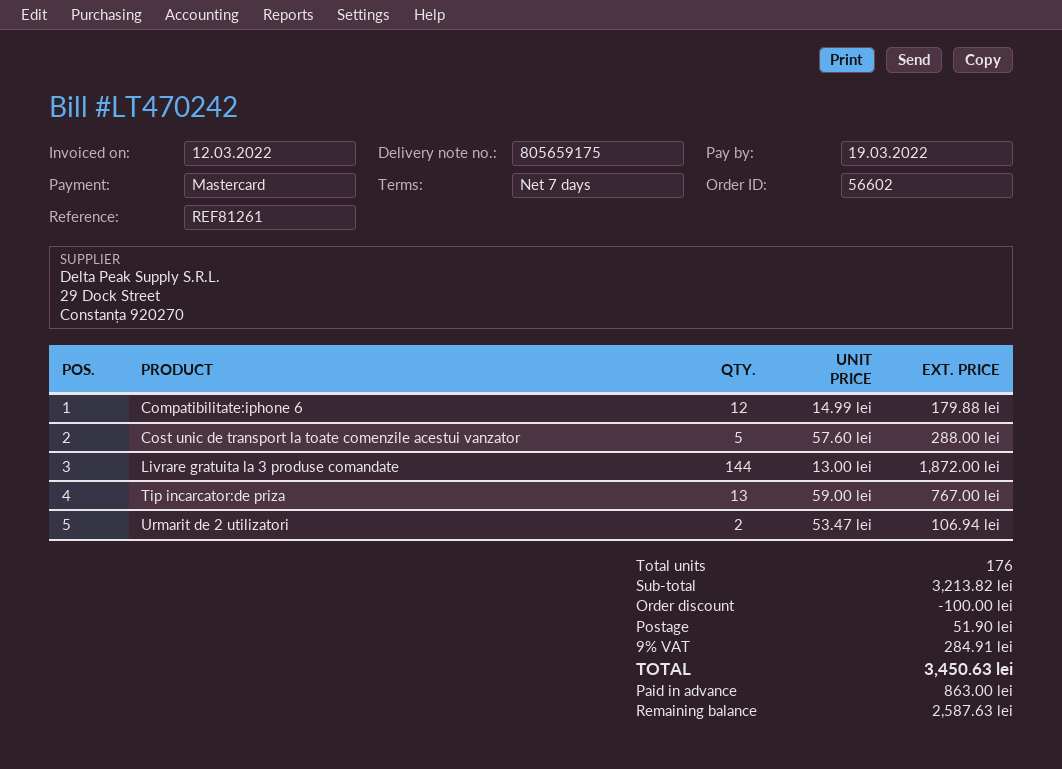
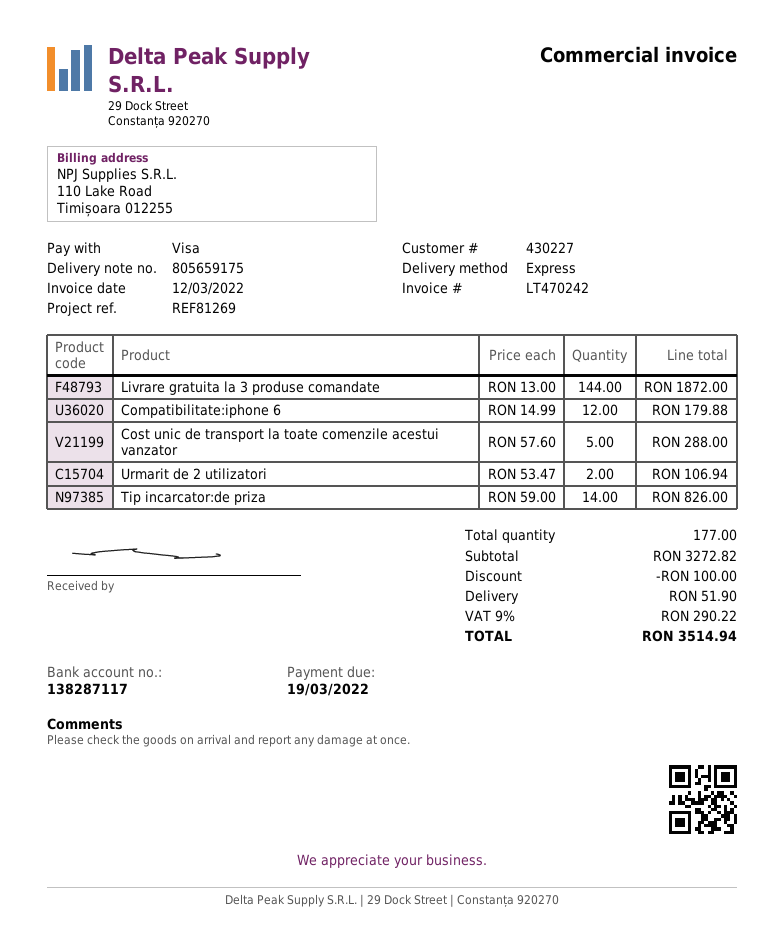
reference: REF81261 -> REF81269
payment method: Mastercard -> Visa
Tip incarcator:de priza: 13 x 59.00 = 767.00 -> 14 x 59.00 = 826.00
total quantity: 176 -> 177
subtotal: 3213.82 -> 3272.82
tax: 9% = 284.91 -> 9% = 290.22
total: 3450.63 -> 3514.94

